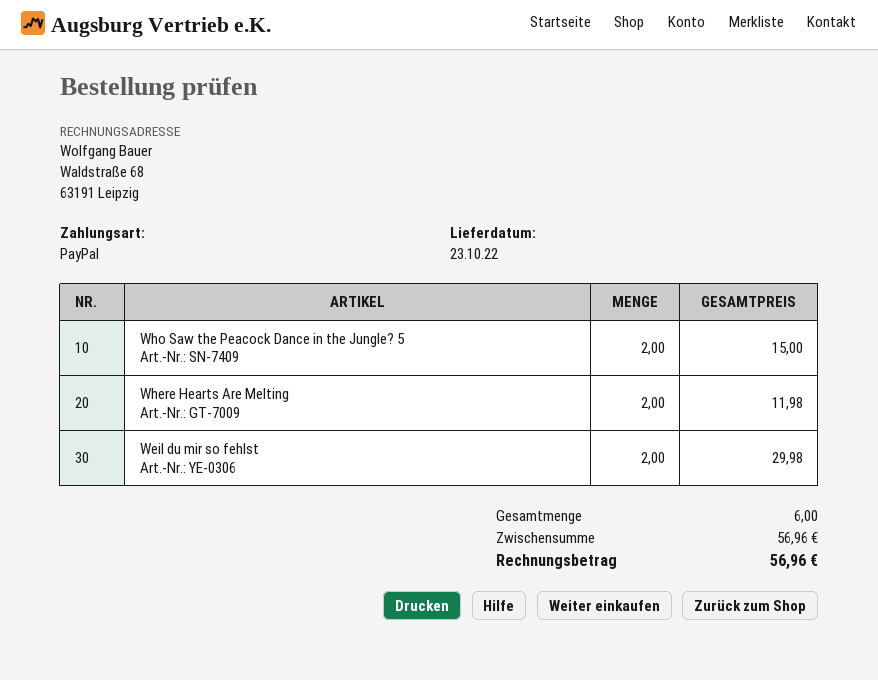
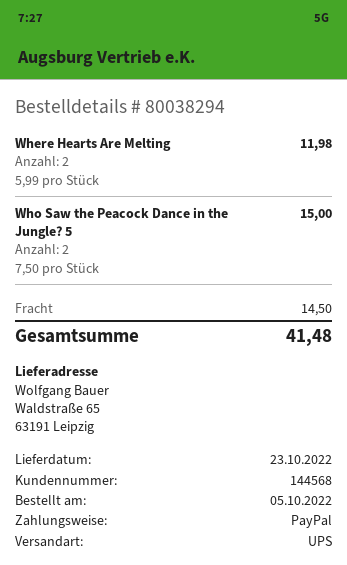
Weil du mir so fehlst: 2 for 29.98 -> none
shipping: none -> 14.50
total: 56.96 -> 41.48

